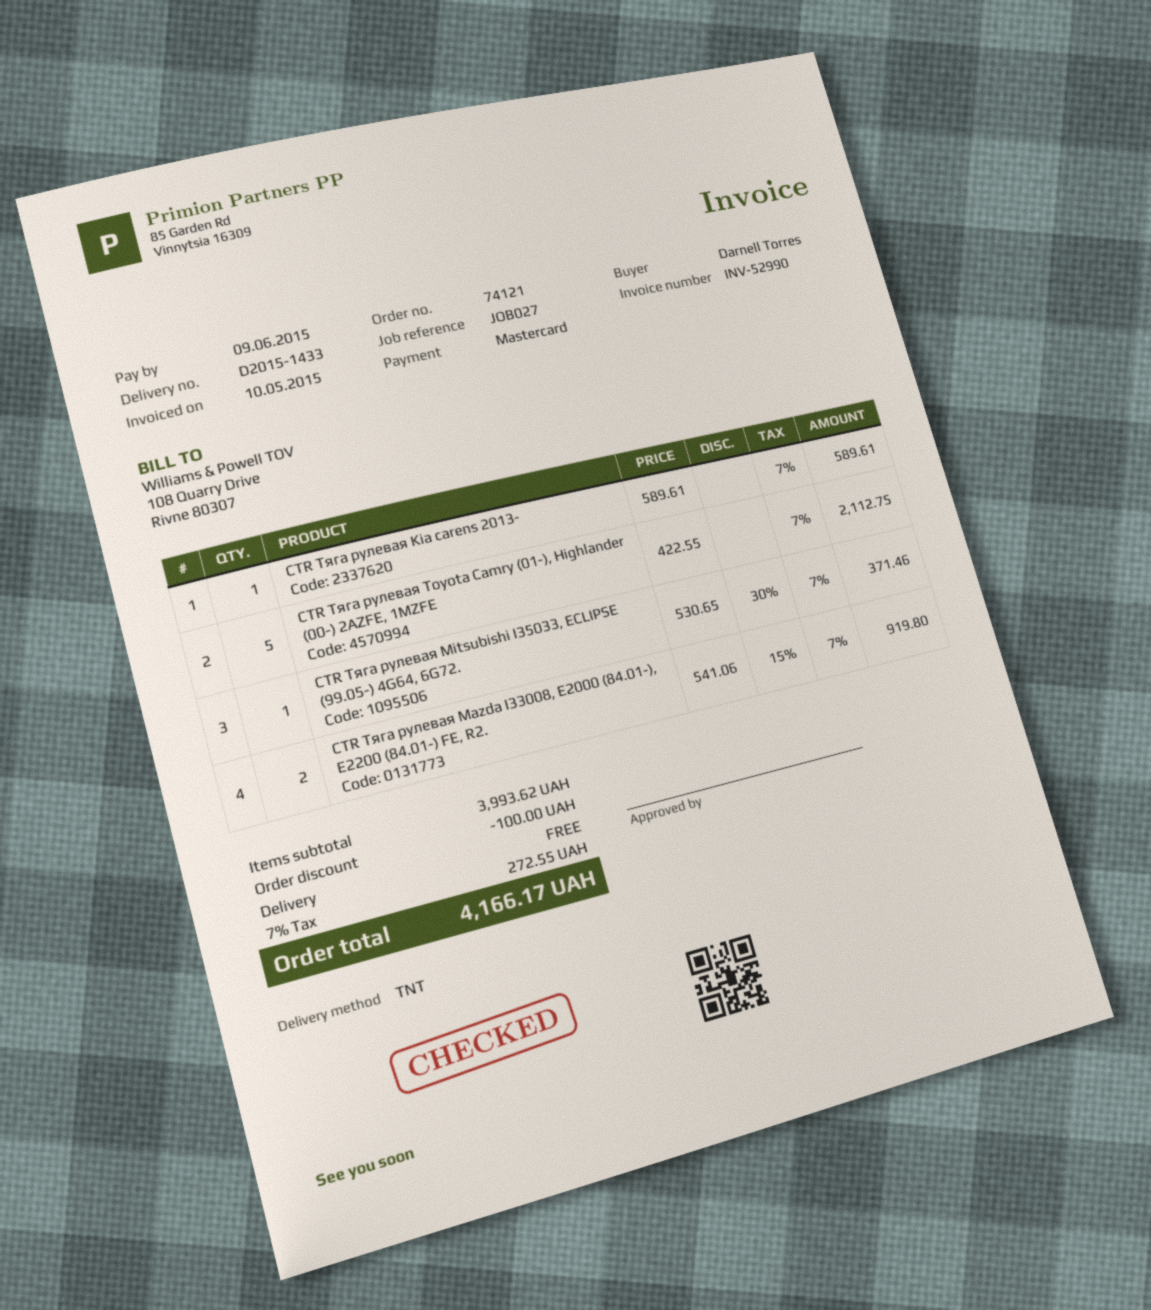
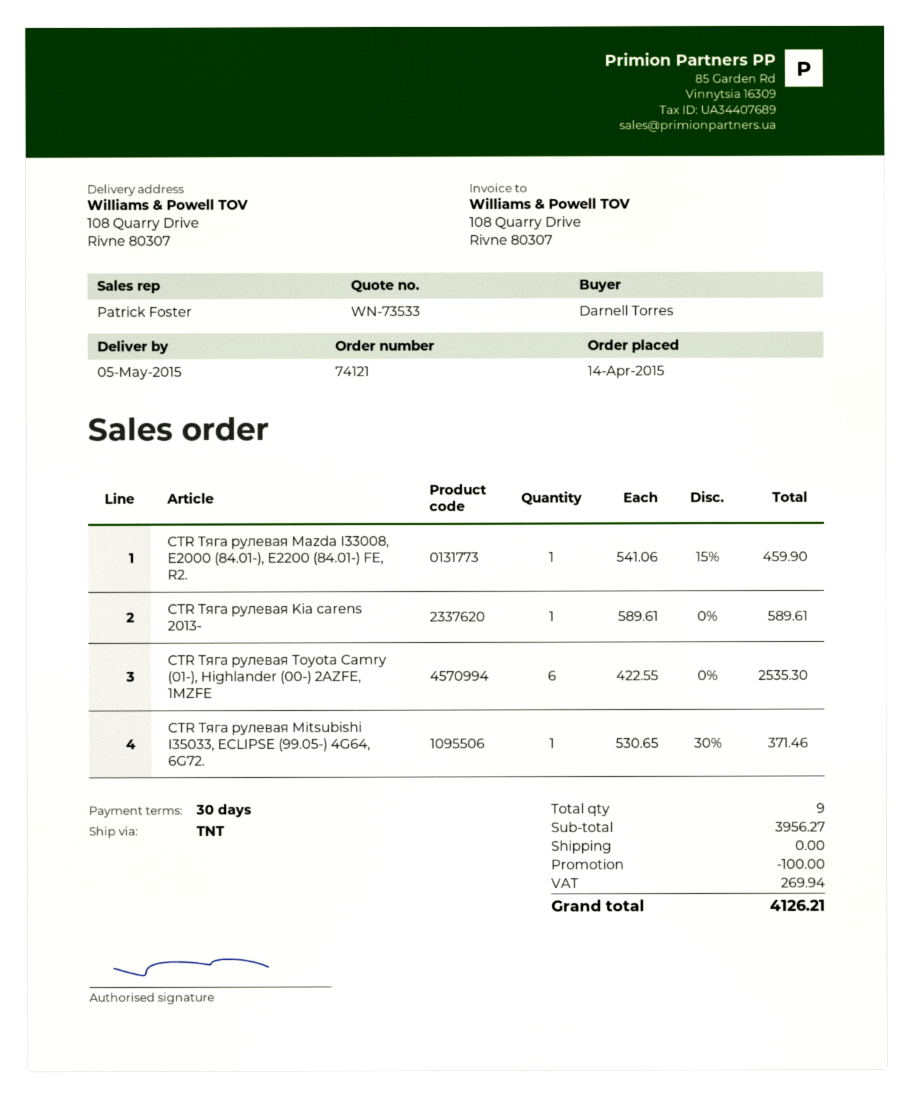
CTR Тяга рулевая Toyota Camry (01-), Highlander (00-) 2AZFE, 1MZFE: 5 x 422.55 = 2112.75 -> 6 x 422.55 = 2535.30
CTR Тяга рулевая Mazda I33008, E2000 (84.01-), E2200 (84.01-) FE, R2.: 2 x 541.06 - 15% = 919.80 -> 1 x 541.06 - 15% = 459.90
subtotal: 3993.62 -> 3956.27
tax: 272.55 -> 269.94
total: 4166.17 -> 4126.21

